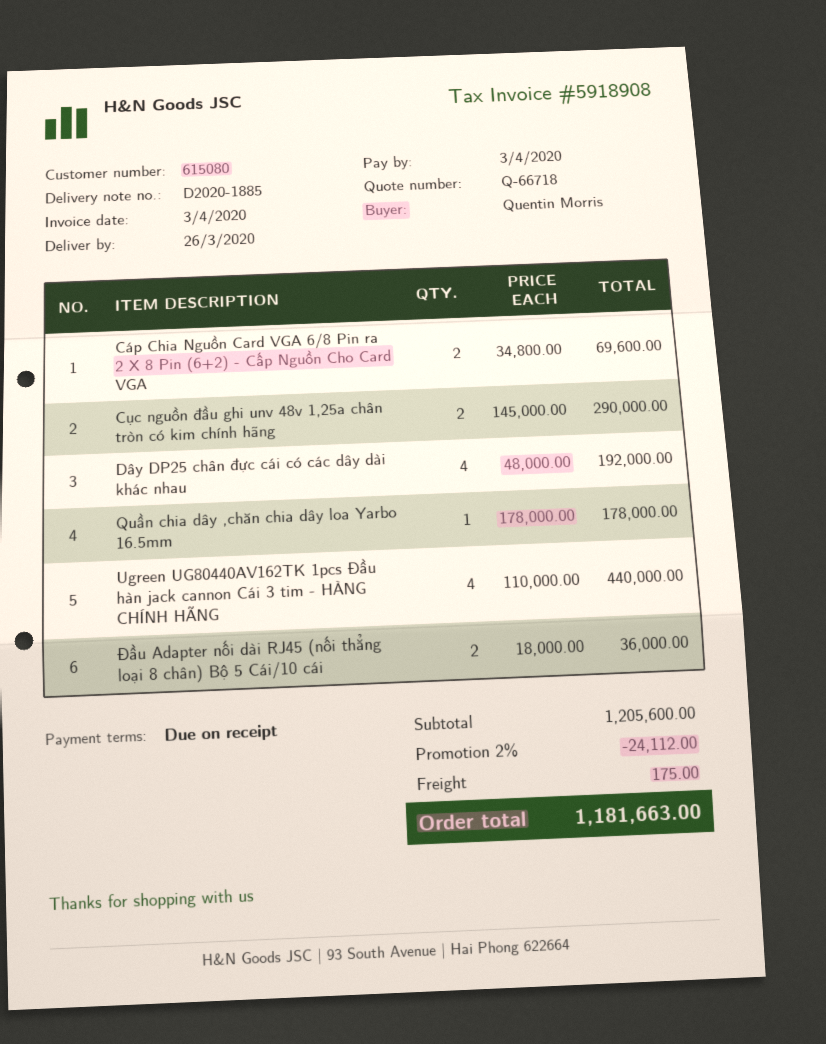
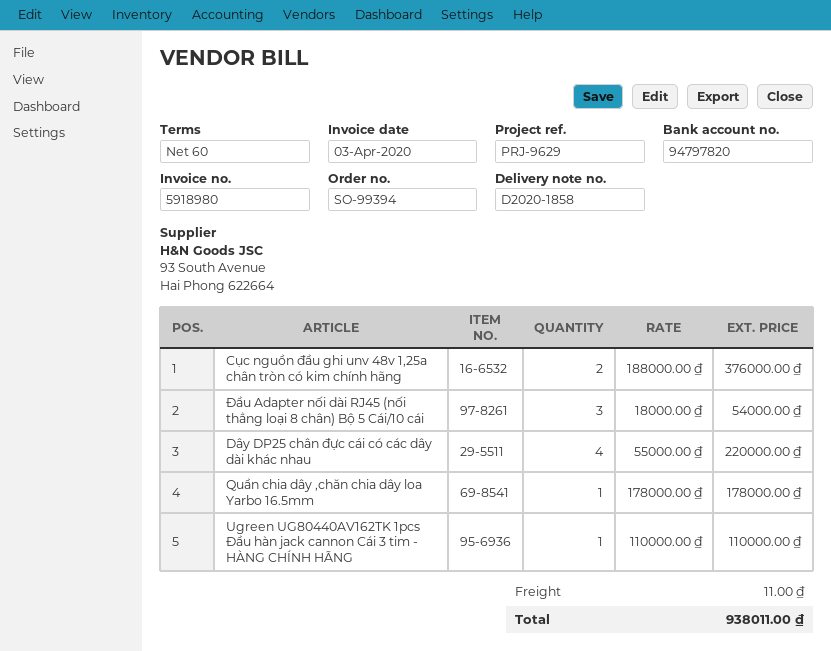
delivery note number: D2020-1885 -> D2020-1858
invoice number: 5918908 -> 5918980
payment terms: on receipt -> 60 days
Cáp Chia Nguồn Card VGA 6/8 Pin ra 2 X 8 Pin (6+2) - Cấp Nguồn Cho Card VGA: 2 x 34800.00 = 69600.00 -> none
Cục nguồn đầu ghi unv 48v 1,25a chân tròn có kim chính hãng: 2 x 145000.00 = 290000.00 -> 2 x 188000.00 = 376000.00
Dây DP25 chân đực cái có các dây dài khác nhau: 4 x 48000.00 = 192000.00 -> 4 x 55000.00 = 220000.00
Ugreen UG80440AV162TK 1pcs Đầu hàn jack cannon Cái 3 tim - HÀNG CHÍNH HÃNG: 4 x 110000.00 = 440000.00 -> 1 x 110000.00 = 110000.00
Đầu Adapter nối dài RJ45 (nối thẳng loại 8 chân) Bộ 5 Cái/10 cái: 2 x 18000.00 = 36000.00 -> 3 x 18000.00 = 54000.00
discount: 2% = 24112.00 -> none
shipping: 175.00 -> 11.00
total: 1181663.00 -> 938011.00

